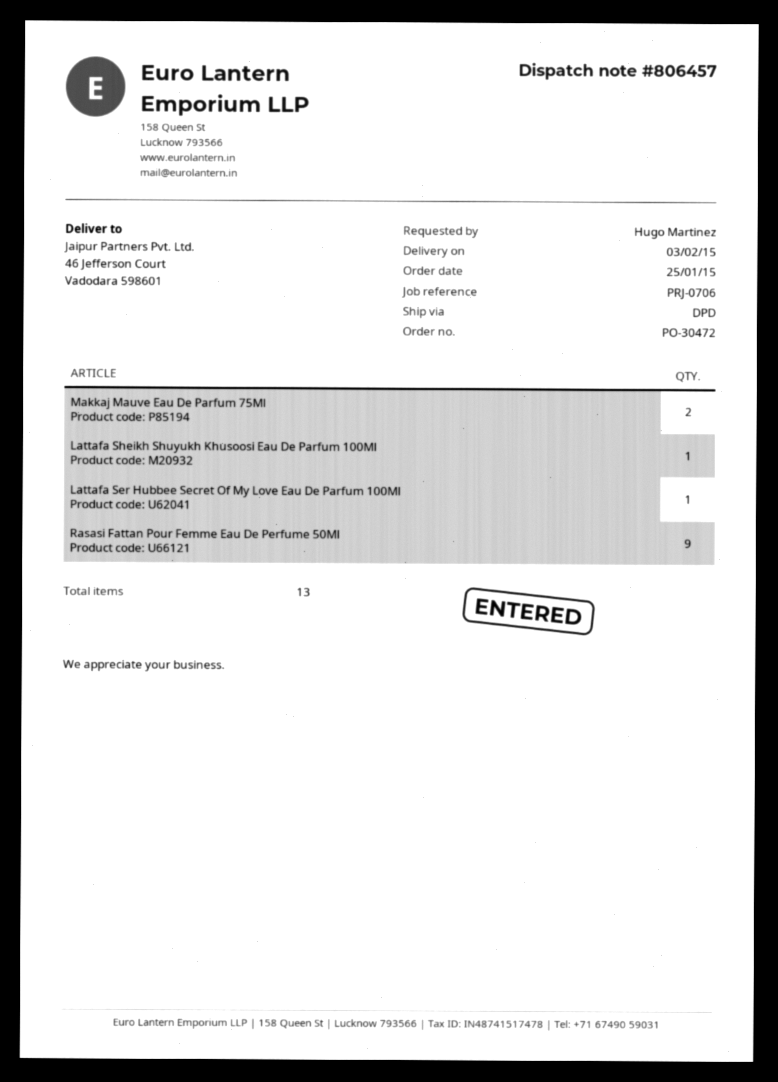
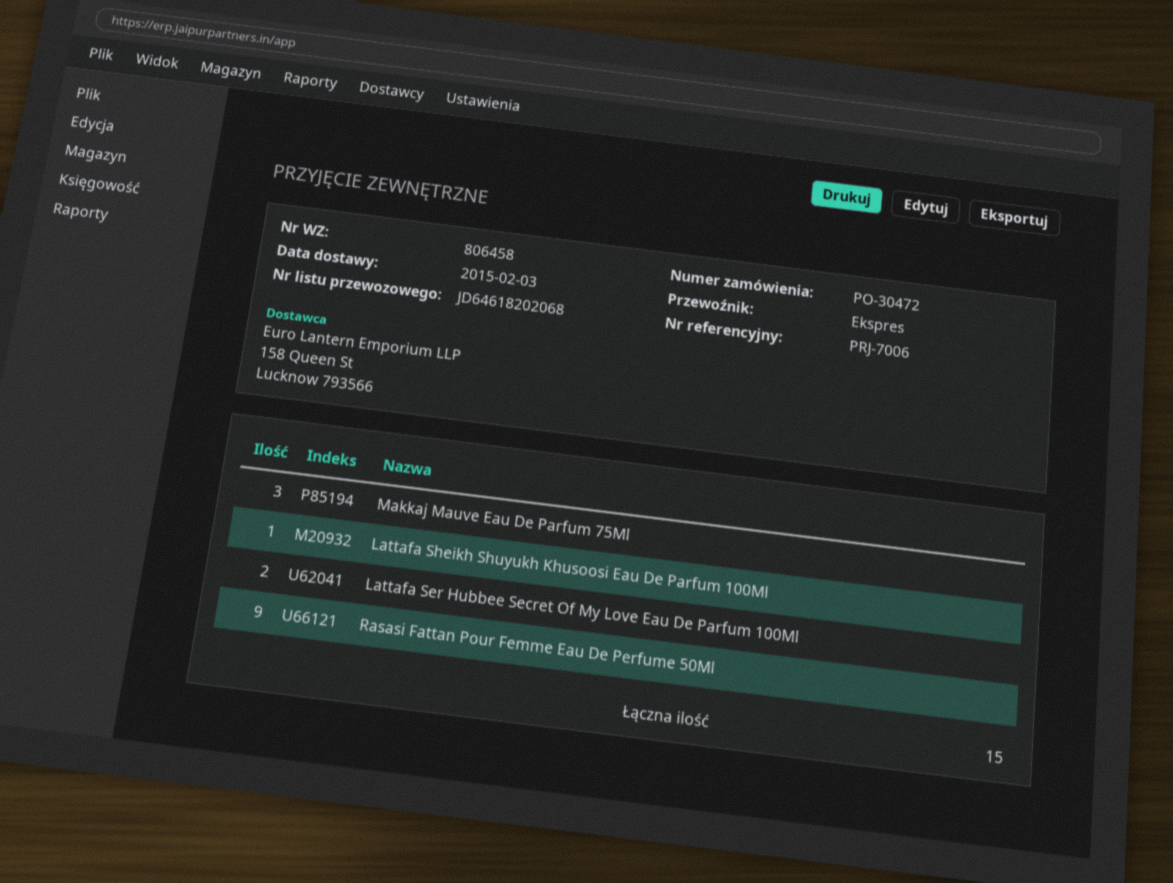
delivery note number: 806457 -> 806458
reference: PRJ-0706 -> PRJ-7006
shipping method: DPD -> express
Makkaj Mauve Eau De Parfum 75Ml: 2 -> 3
Lattafa Ser Hubbee Secret Of My Love Eau De Parfum 100Ml: 1 -> 2
total quantity: 13 -> 15

